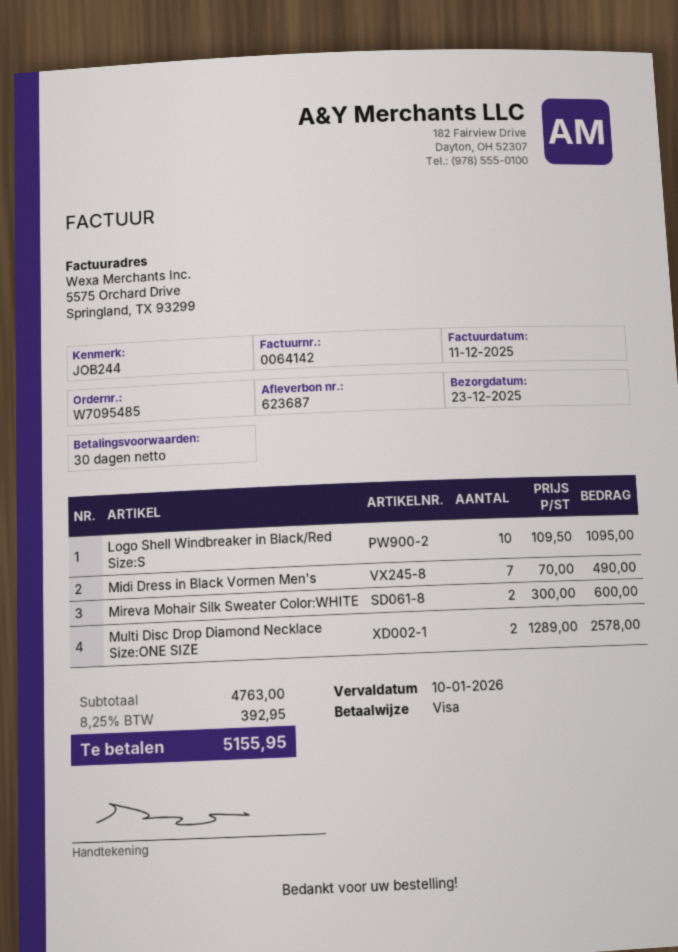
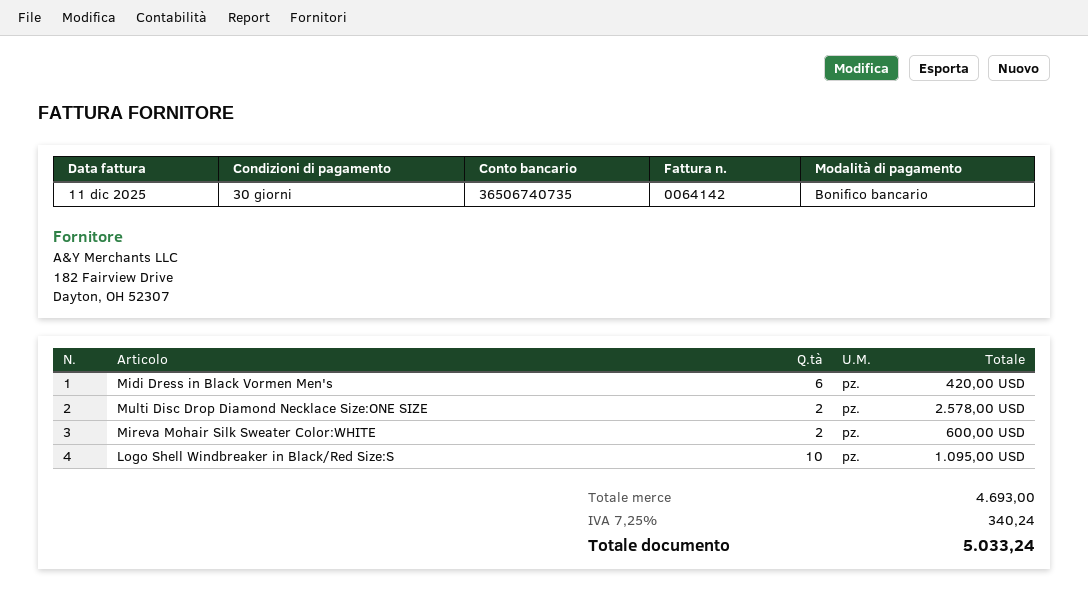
payment method: Visa -> bank transfer
Midi Dress in Black Vormen Men's: 7 for 490.00 -> 6 for 420.00
subtotal: 4763.00 -> 4693.00
tax: 8.25% = 392.95 -> 7.25% = 340.24
total: 5155.95 -> 5033.24

